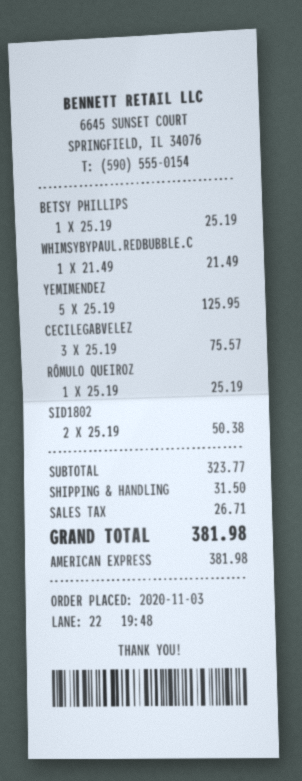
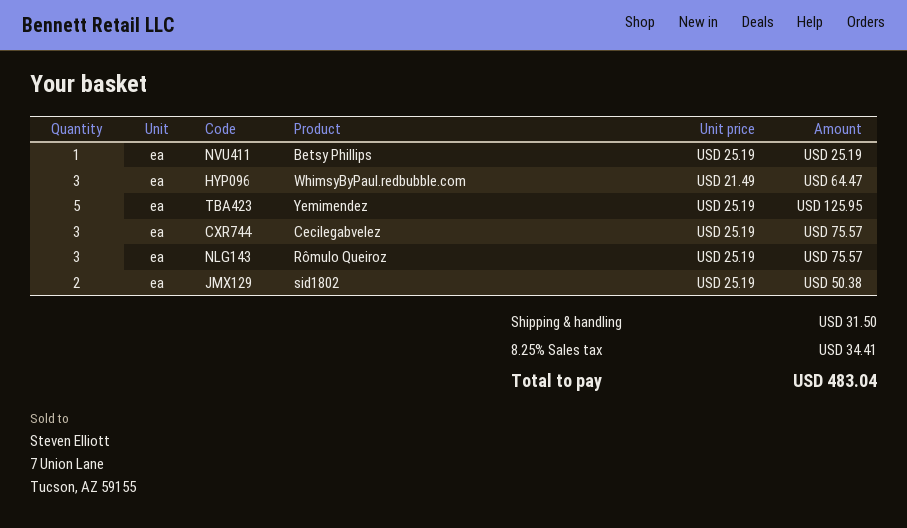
WHIMSYBYPAUL.REDBUBBLE.C: 1 x 21.49 = 21.49 -> 3 x 21.49 = 64.47
RÔMULO QUEIROZ: 1 x 25.19 = 25.19 -> 3 x 25.19 = 75.57
tax: 26.71 -> 34.41
total: 381.98 -> 483.04

